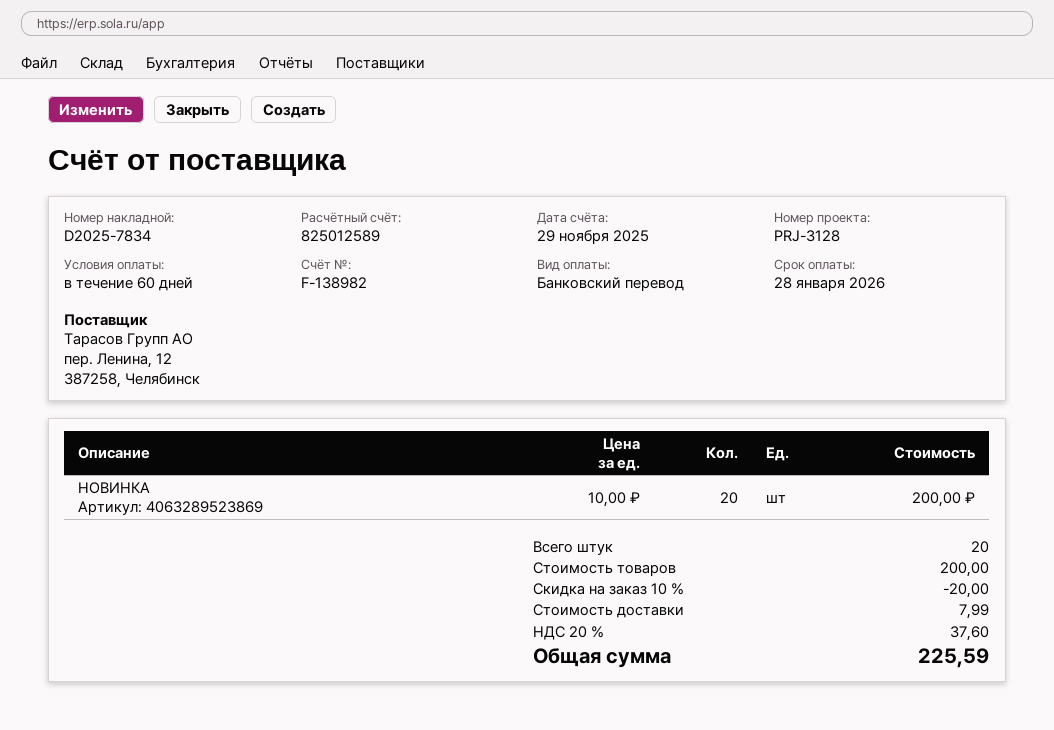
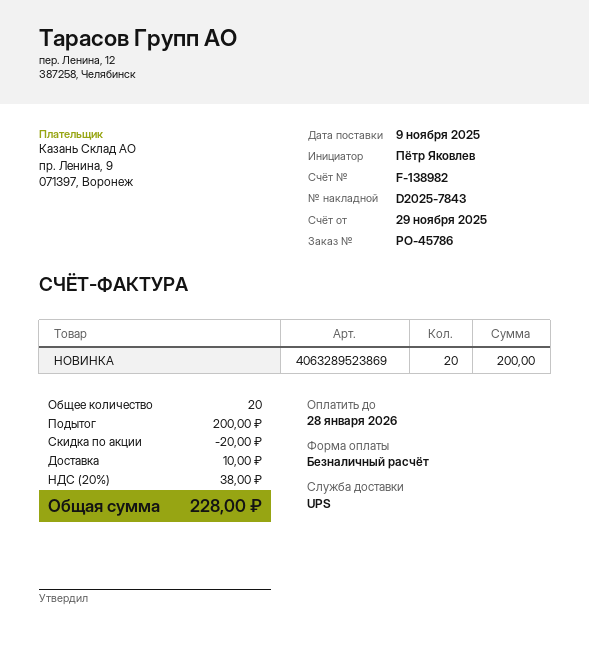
delivery note number: D2025-7834 -> D2025-7843
shipping: 7.99 -> 10.00
tax: 20% = 37.60 -> 20% = 38.00
total: 225.59 -> 228.00

